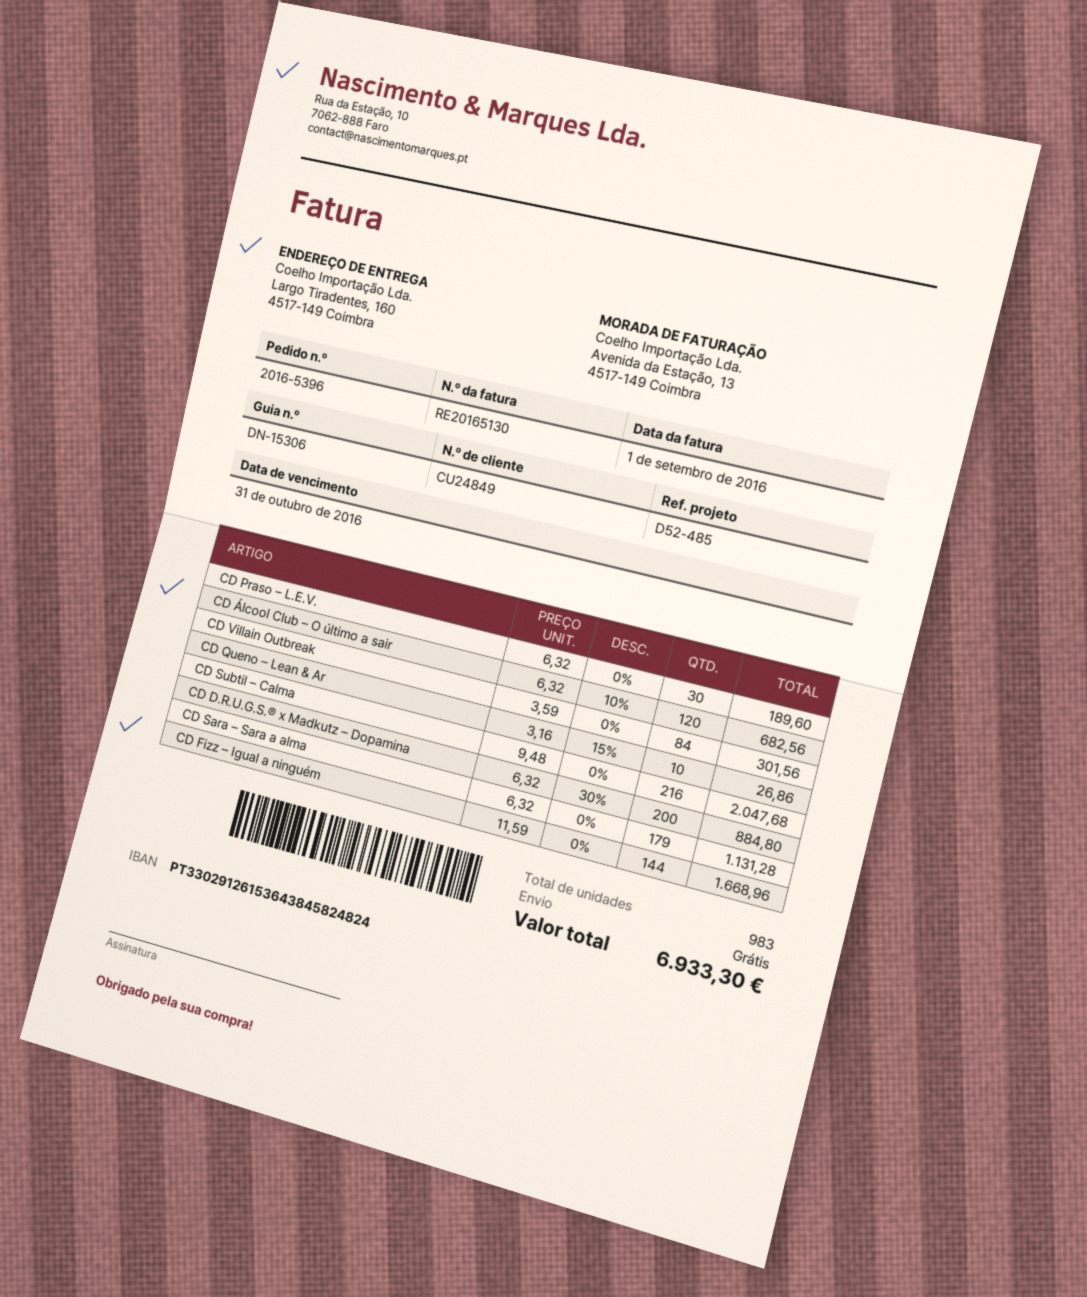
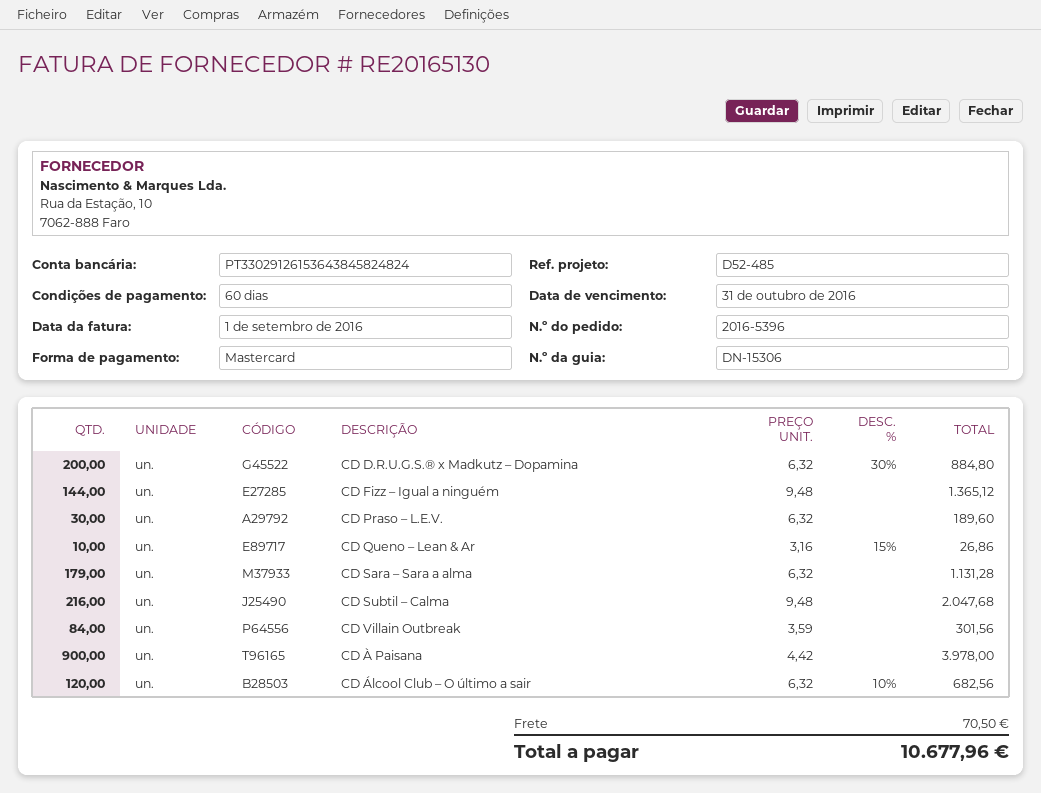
CD Fizz – Igual a ninguém: 144 x 11.59 = 1668.96 -> 144 x 9.48 = 1365.12
CD À Paisana: none -> 900 x 4.42 = 3978.00
shipping: 0.00 -> 70.50
total: 6933.30 -> 10677.96

